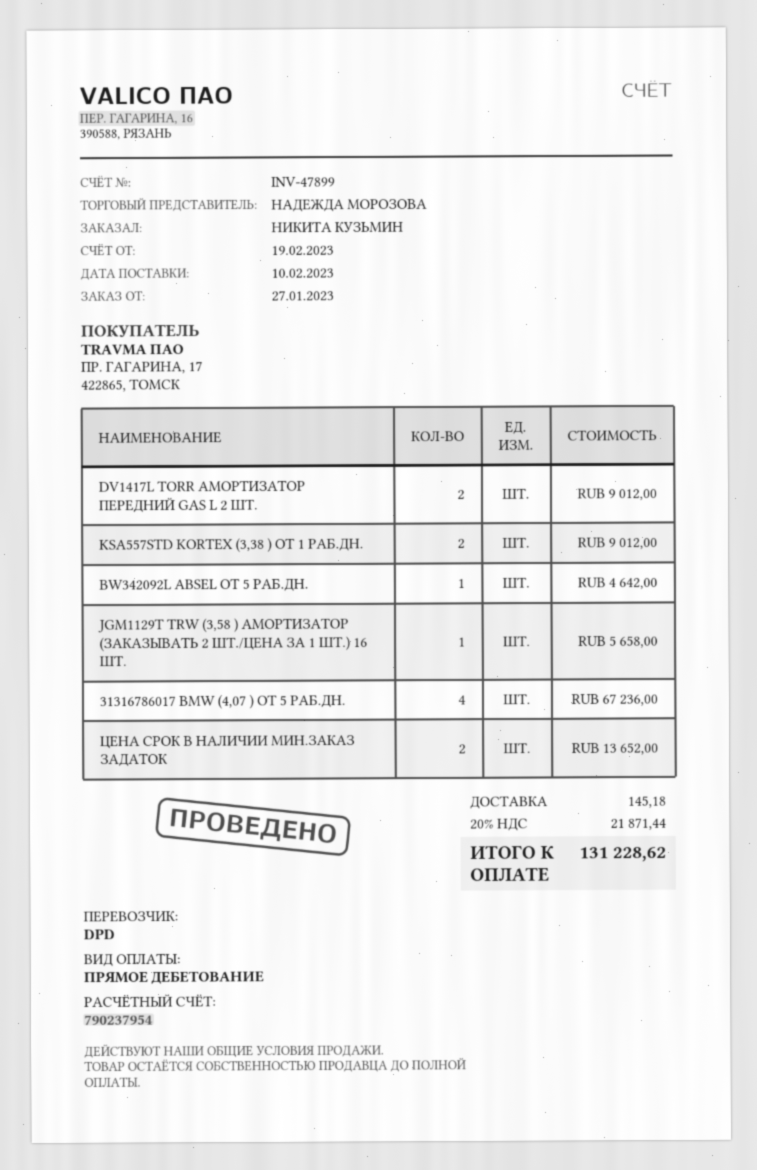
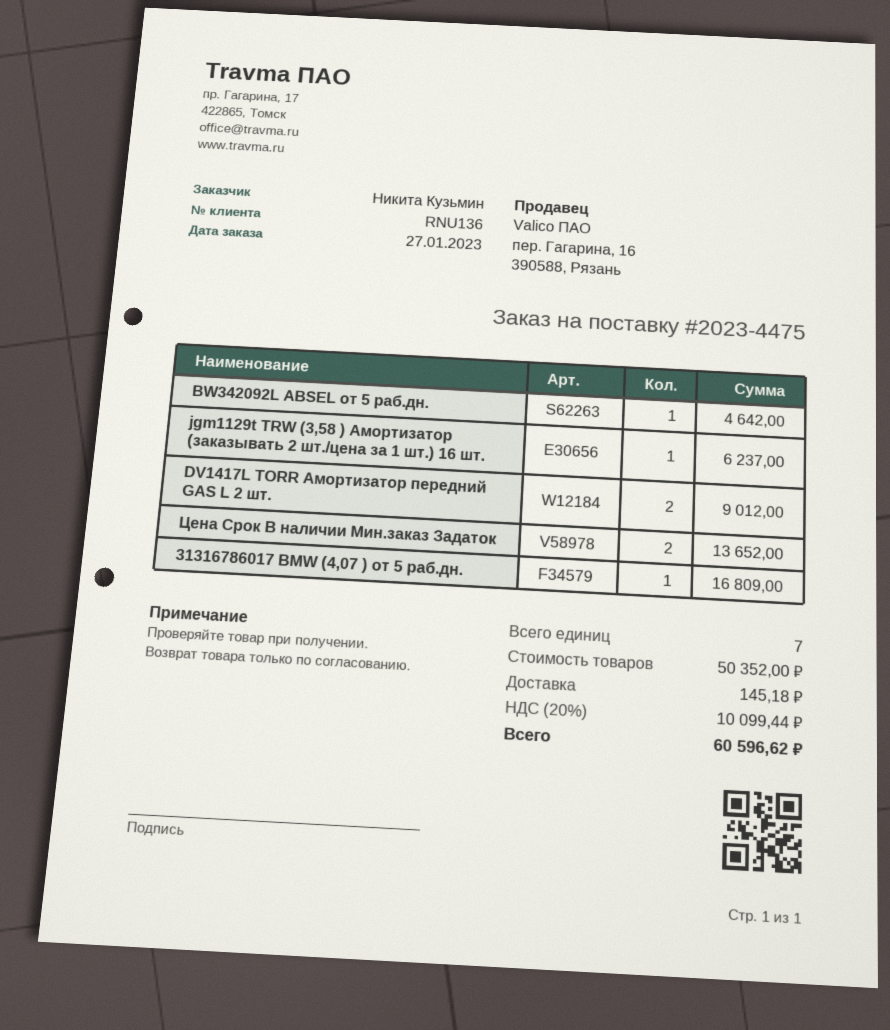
KSA557STD KORTEX (3,38 ) ОТ 1 РАБ.ДН.: 2 for 9012.00 -> none
JGM1129T TRW (3,58 ) АМОРТИЗАТОР (ЗАКАЗЫВАТЬ 2 ШТ./ЦЕНА ЗА 1 ШТ.) 16 ШТ.: 1 for 5658.00 -> 1 for 6237.00
31316786017 BMW (4,07 ) ОТ 5 РАБ.ДН.: 4 for 67236.00 -> 1 for 16809.00
tax: 20% = 21871.44 -> 20% = 10099.44
total: 131228.62 -> 60596.62

